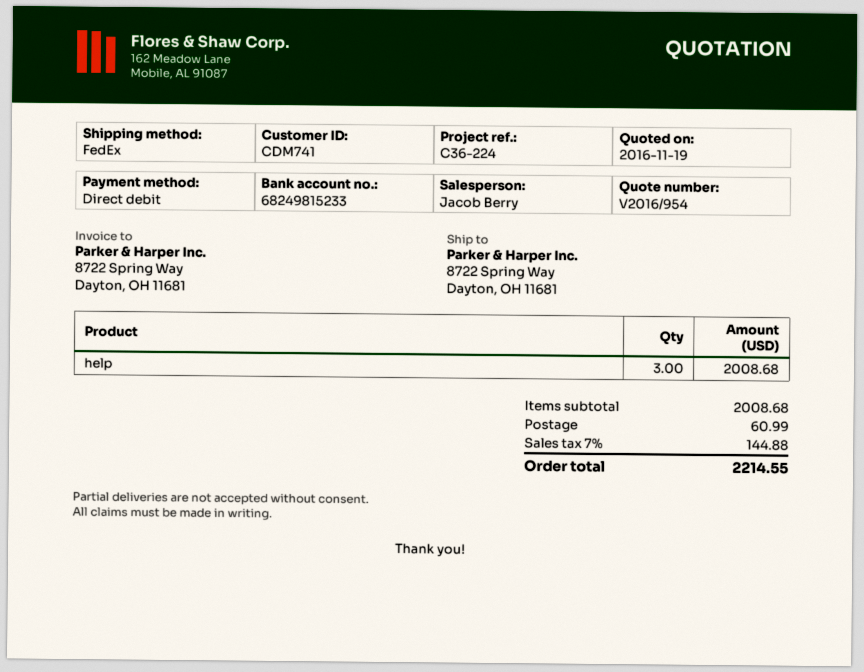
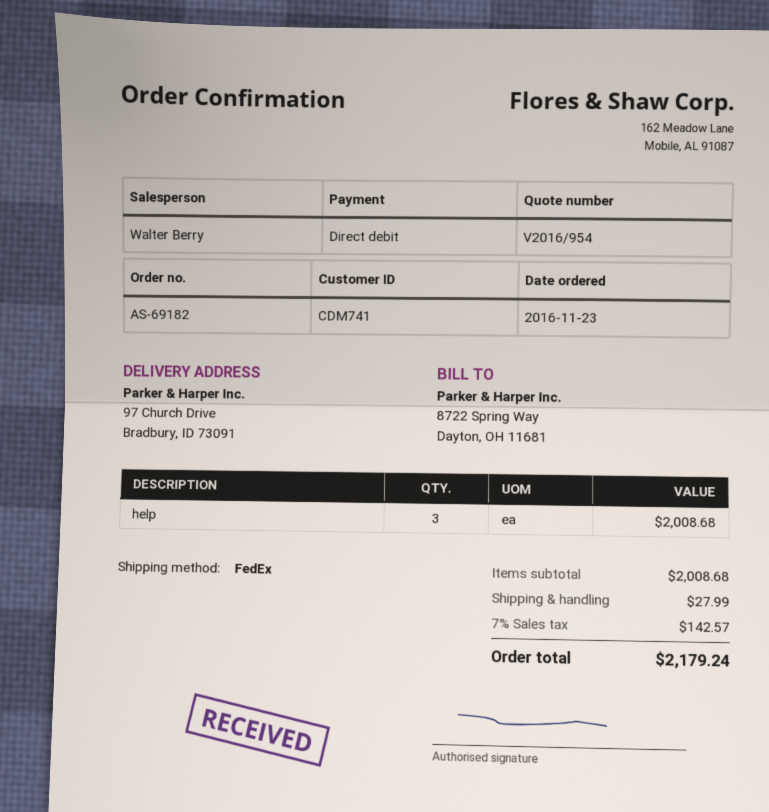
sales rep: Jacob Berry -> Walter Berry
ship to: 8722 Spring Way, Dayton, OH 11681 -> 97 Church Drive, Bradbury, ID 73091
shipping: 60.99 -> 27.99
tax: 7% = 144.88 -> 7% = 142.57
total: 2214.55 -> 2179.24

